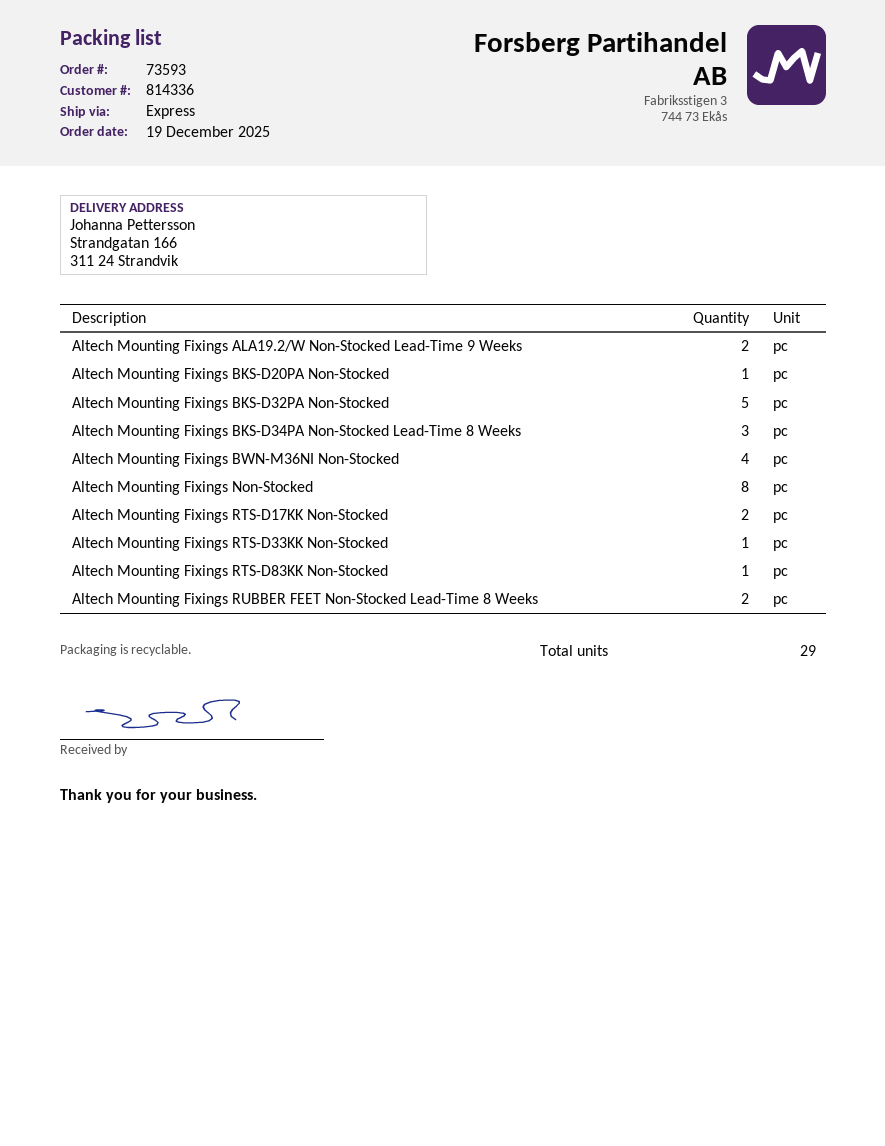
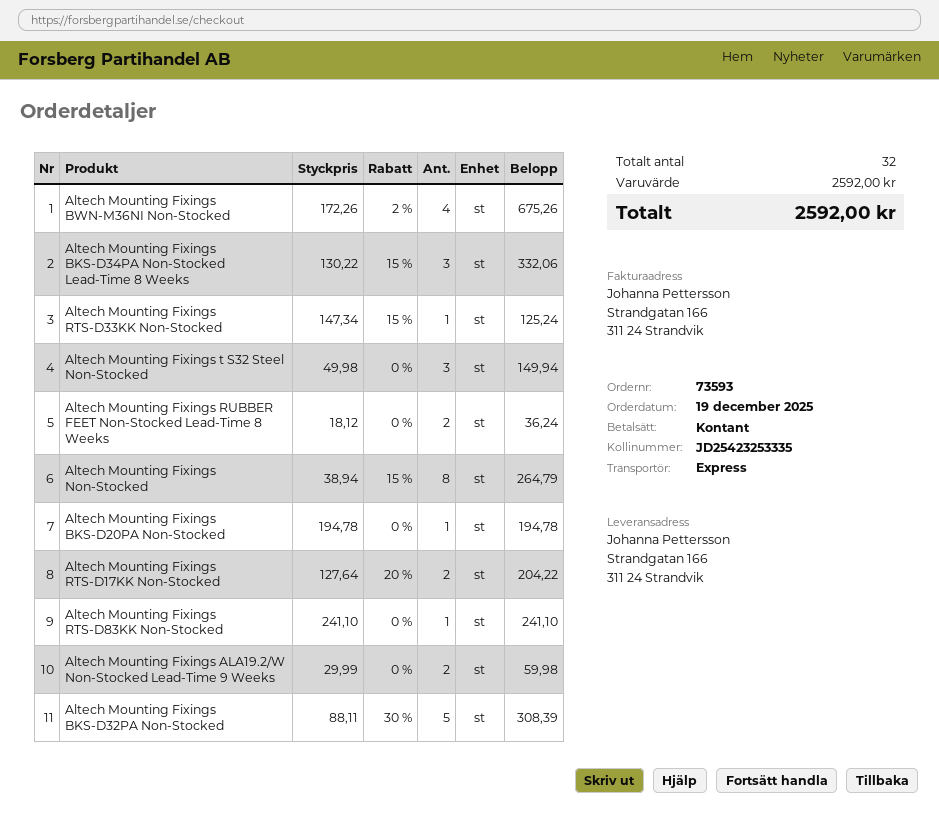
Altech Mounting Fixings t S32 Steel Non-Stocked: none -> 3
total quantity: 29 -> 32

